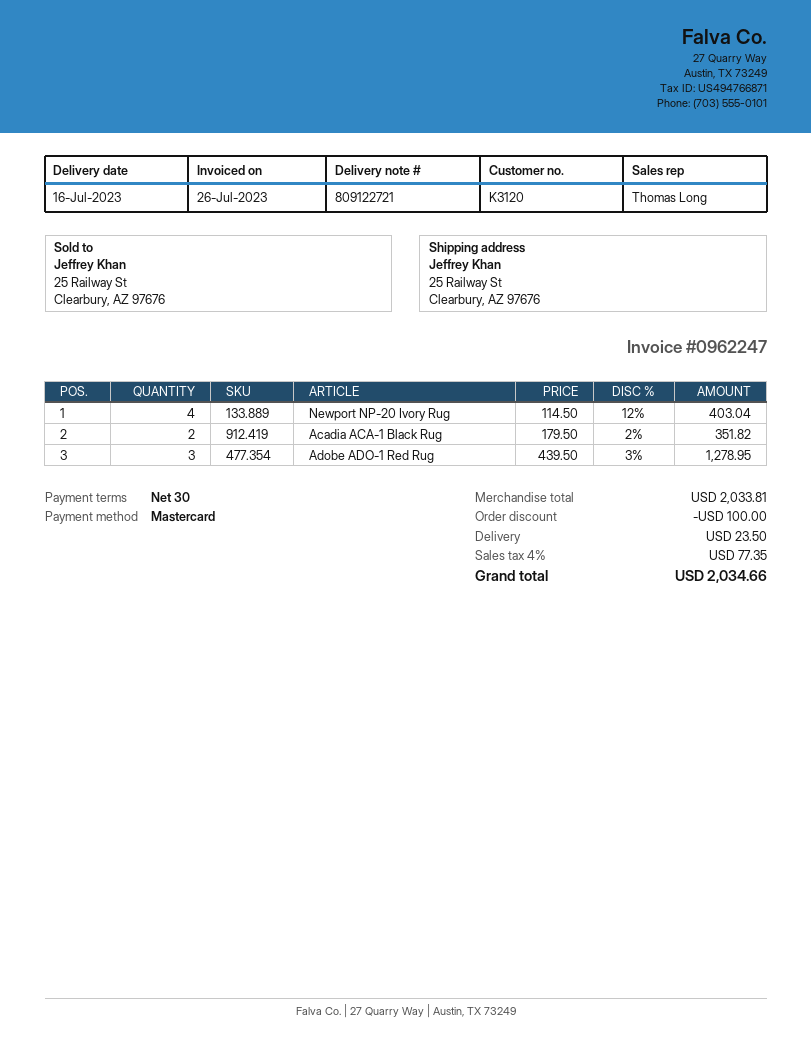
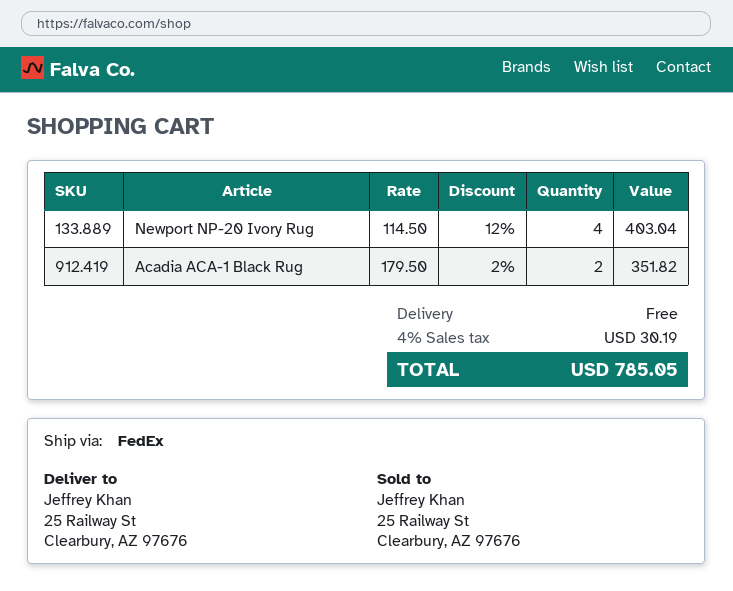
Adobe ADO-1 Red Rug: 3 x 439.50 - 3% = 1278.95 -> none
discount: 100.00 -> none
shipping: 23.50 -> 0.00
tax: 4% = 77.35 -> 4% = 30.19
total: 2034.66 -> 785.05

